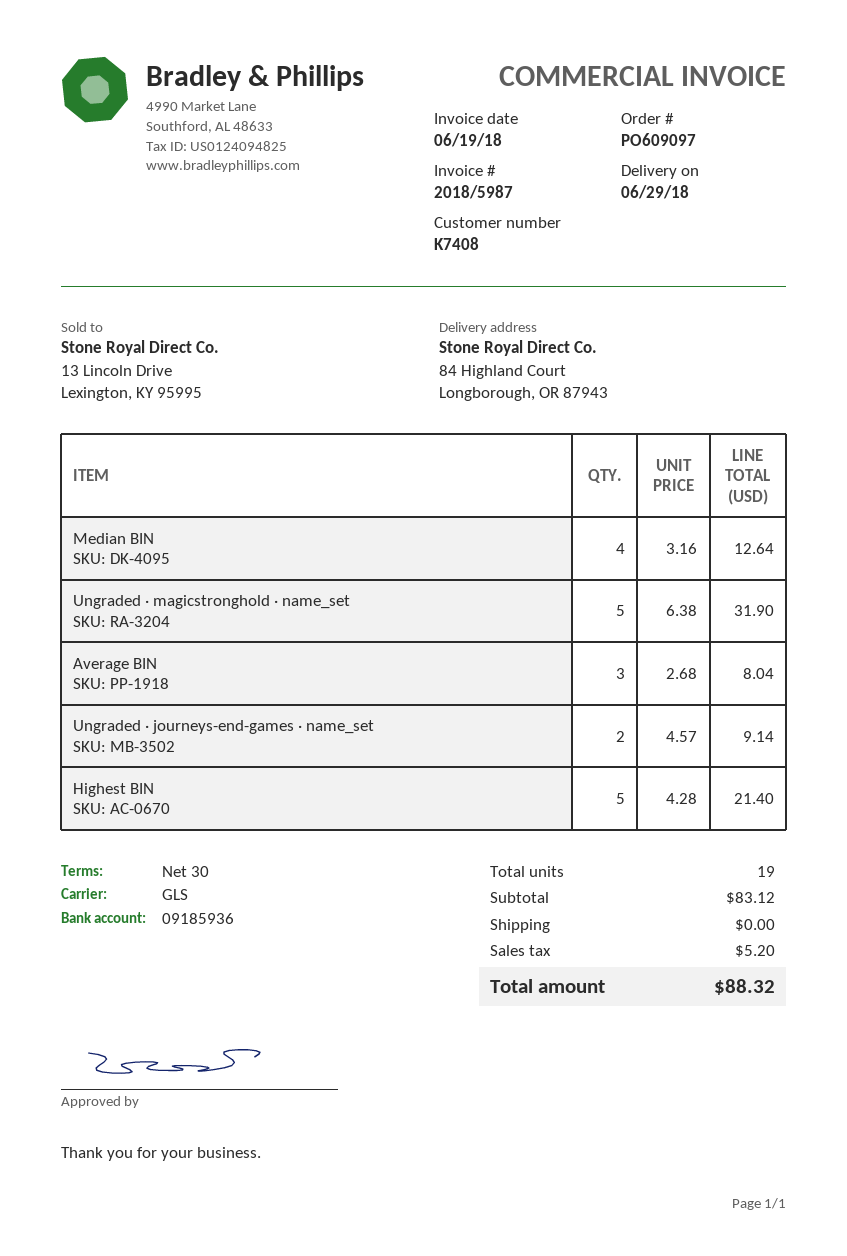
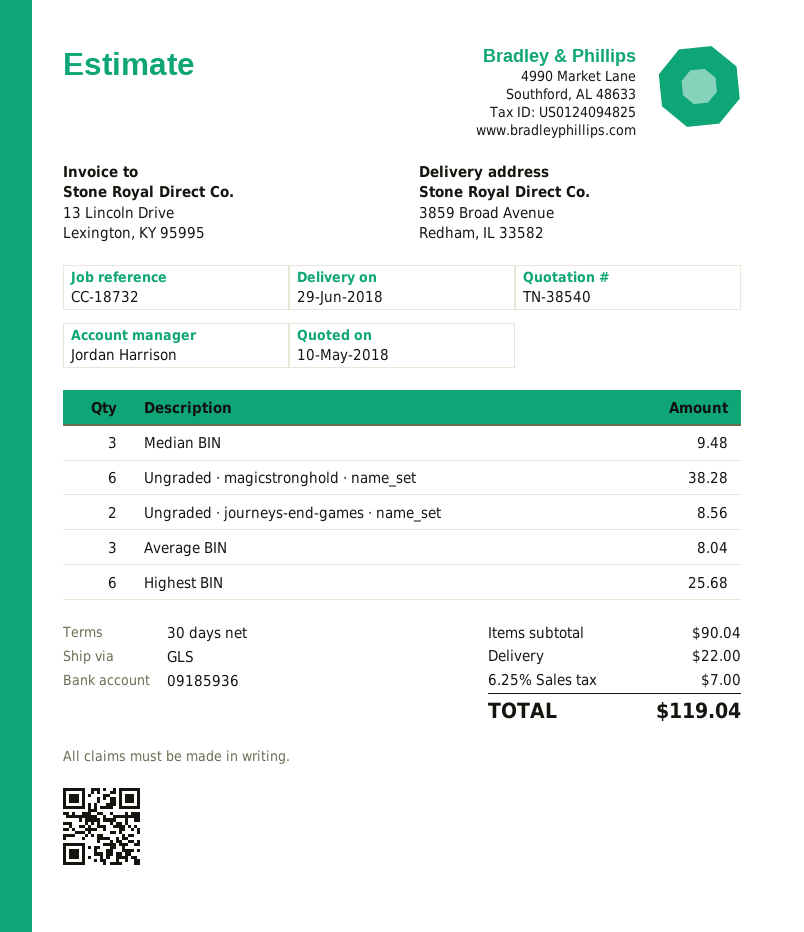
ship to: 84 Highland Court, Longborough, OR 87943 -> 3859 Broad Avenue, Redham, IL 33582
Median BIN: 4 for 12.64 -> 3 for 9.48
Ungraded · magicstronghold · name_set: 5 for 31.90 -> 6 for 38.28
Ungraded · journeys-end-games · name_set: 2 for 9.14 -> 2 for 8.56
Highest BIN: 5 for 21.40 -> 6 for 25.68
subtotal: 83.12 -> 90.04
shipping: 0.00 -> 22.00
tax: 5.20 -> 7.00
total: 88.32 -> 119.04

